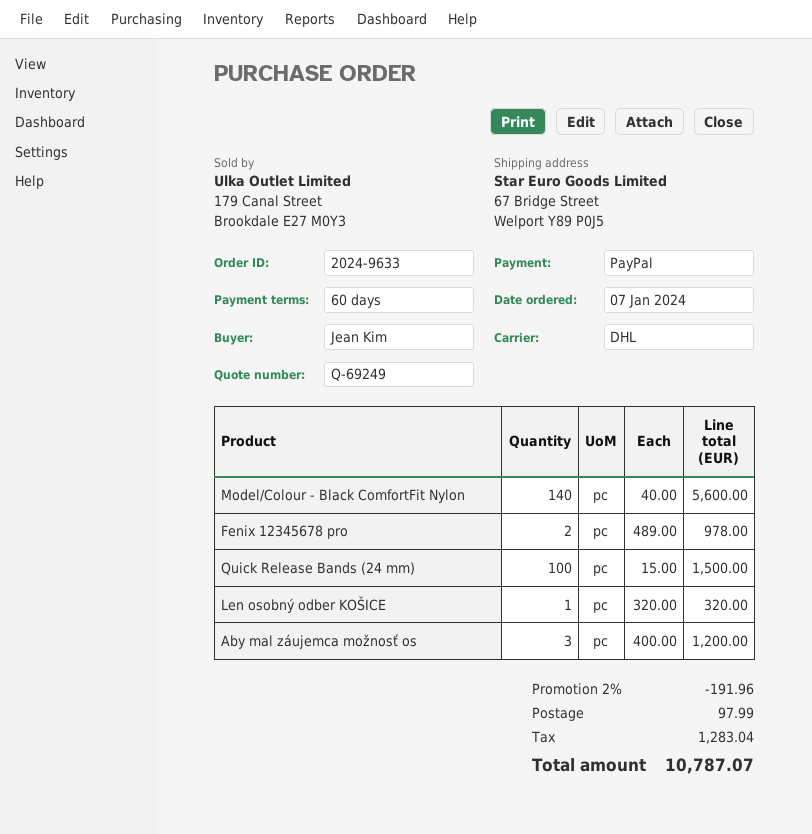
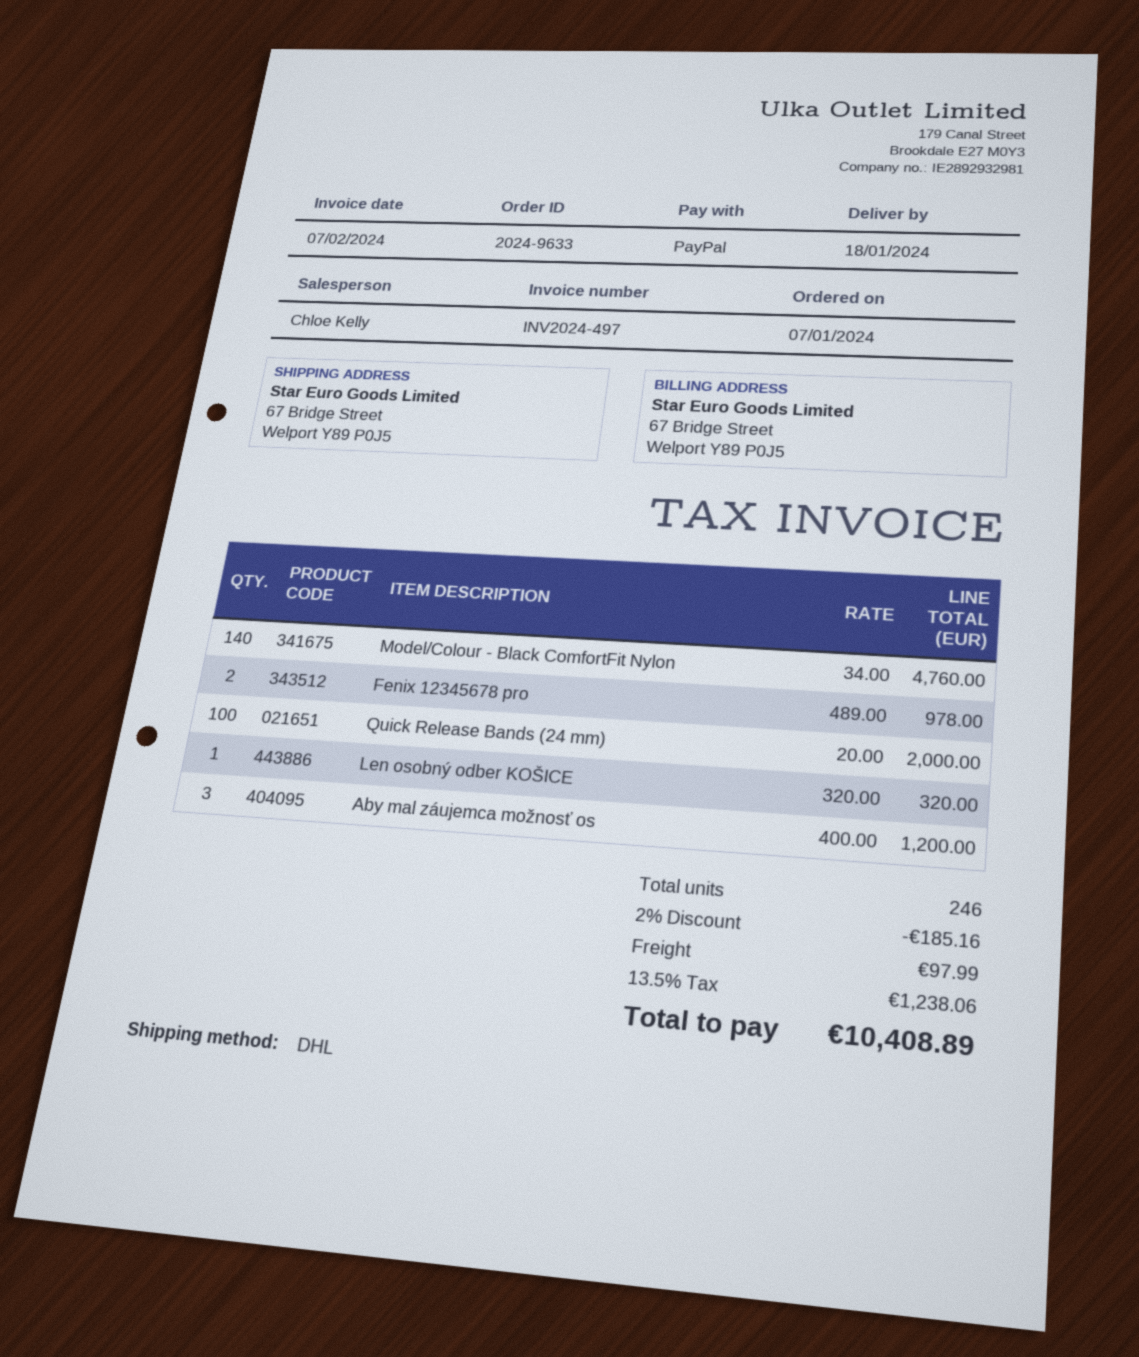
Model/Colour - Black ComfortFit Nylon: 140 x 40.00 = 5600.00 -> 140 x 34.00 = 4760.00
Quick Release Bands (24 mm): 100 x 15.00 = 1500.00 -> 100 x 20.00 = 2000.00
discount: 2% = 191.96 -> 2% = 185.16
tax: 1283.04 -> 1238.06
total: 10787.07 -> 10408.89

